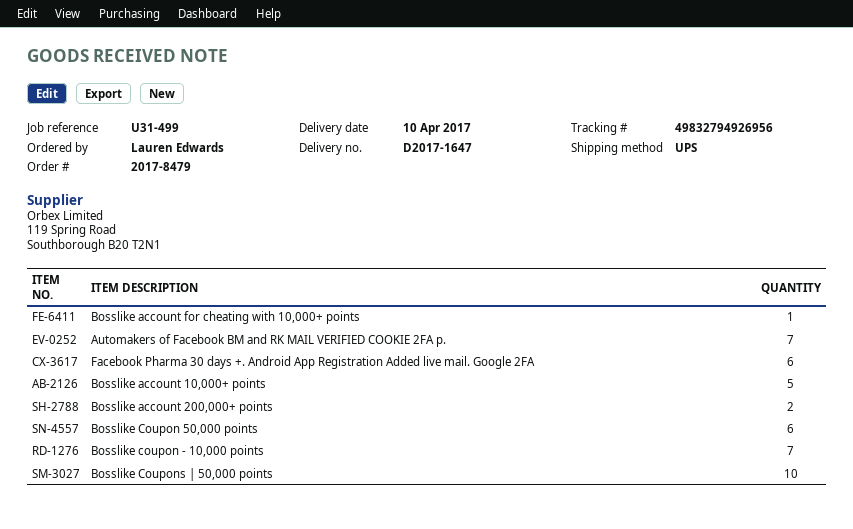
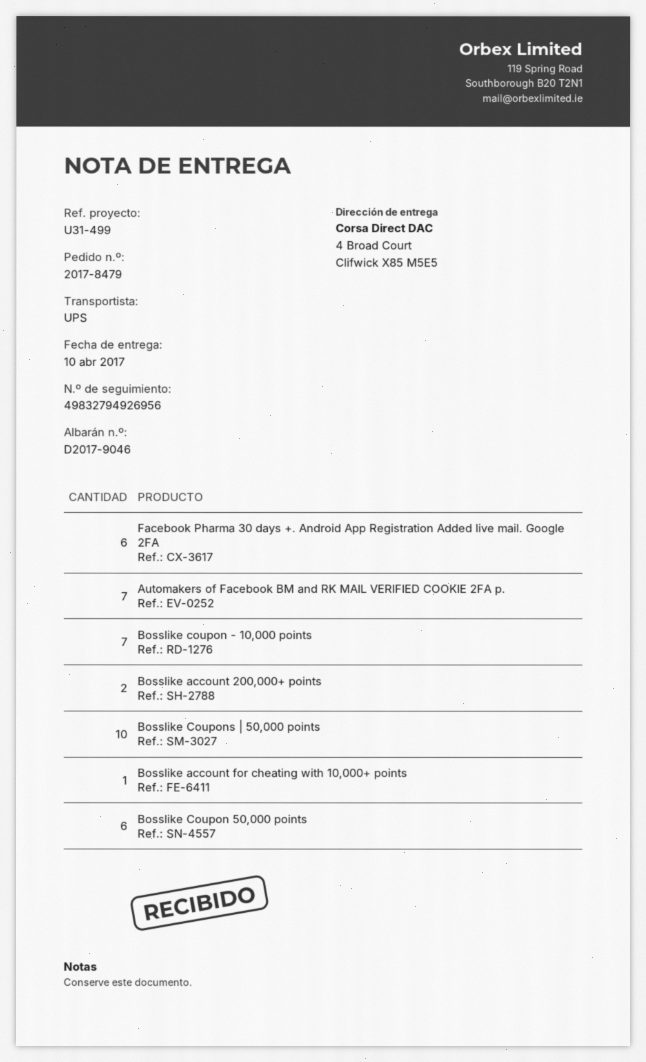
delivery note number: D2017-1647 -> D2017-9046
Bosslike account 10,000+ points: 5 -> none

